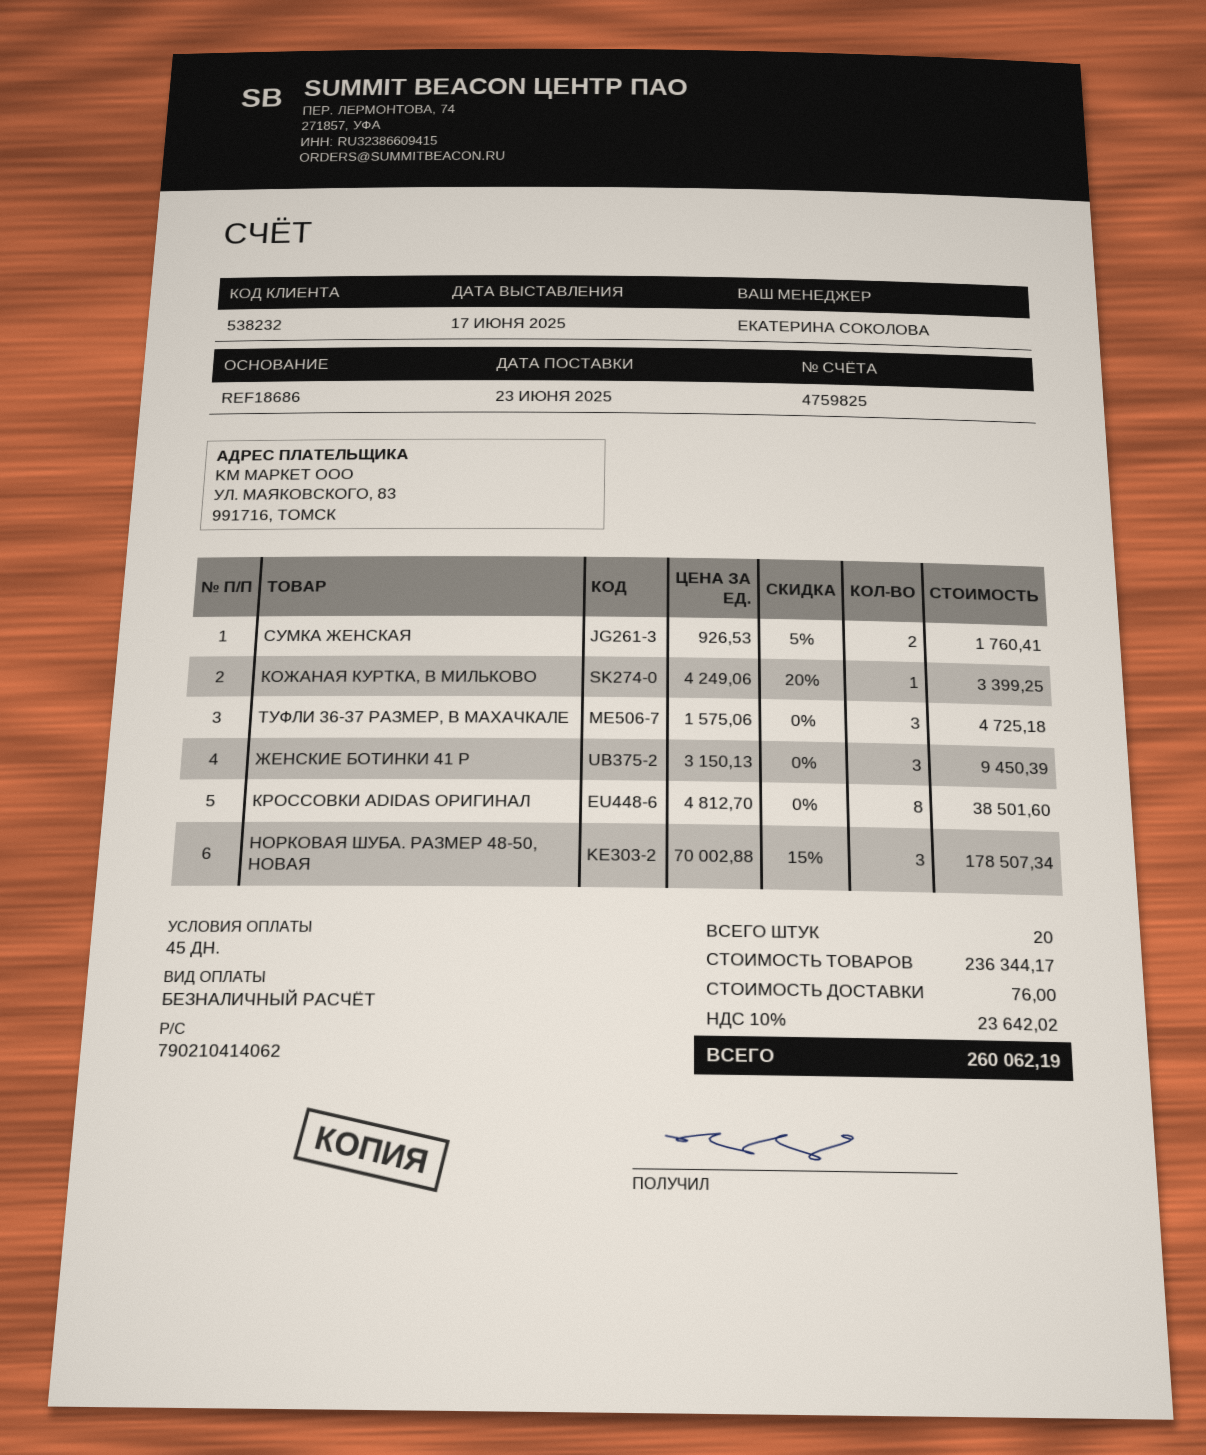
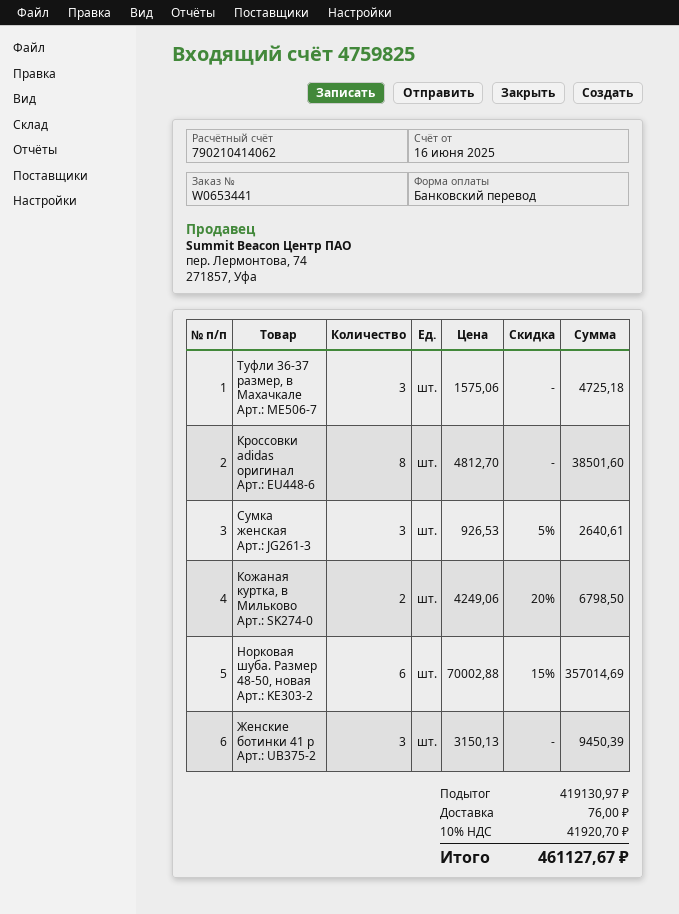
invoice date: 2025-06-17 -> 2025-06-16
СУМКА ЖЕНСКАЯ: 2 x 926.53 - 5% = 1760.41 -> 3 x 926.53 - 5% = 2640.61
КОЖАНАЯ КУРТКА, В МИЛЬКОВО: 1 x 4249.06 - 20% = 3399.25 -> 2 x 4249.06 - 20% = 6798.50
НОРКОВАЯ ШУБА. РАЗМЕР 48-50, НОВАЯ: 3 x 70002.88 - 15% = 178507.34 -> 6 x 70002.88 - 15% = 357014.69
subtotal: 236344.17 -> 419130.97
tax: 10% = 23642.02 -> 10% = 41920.70
total: 260062.19 -> 461127.67

